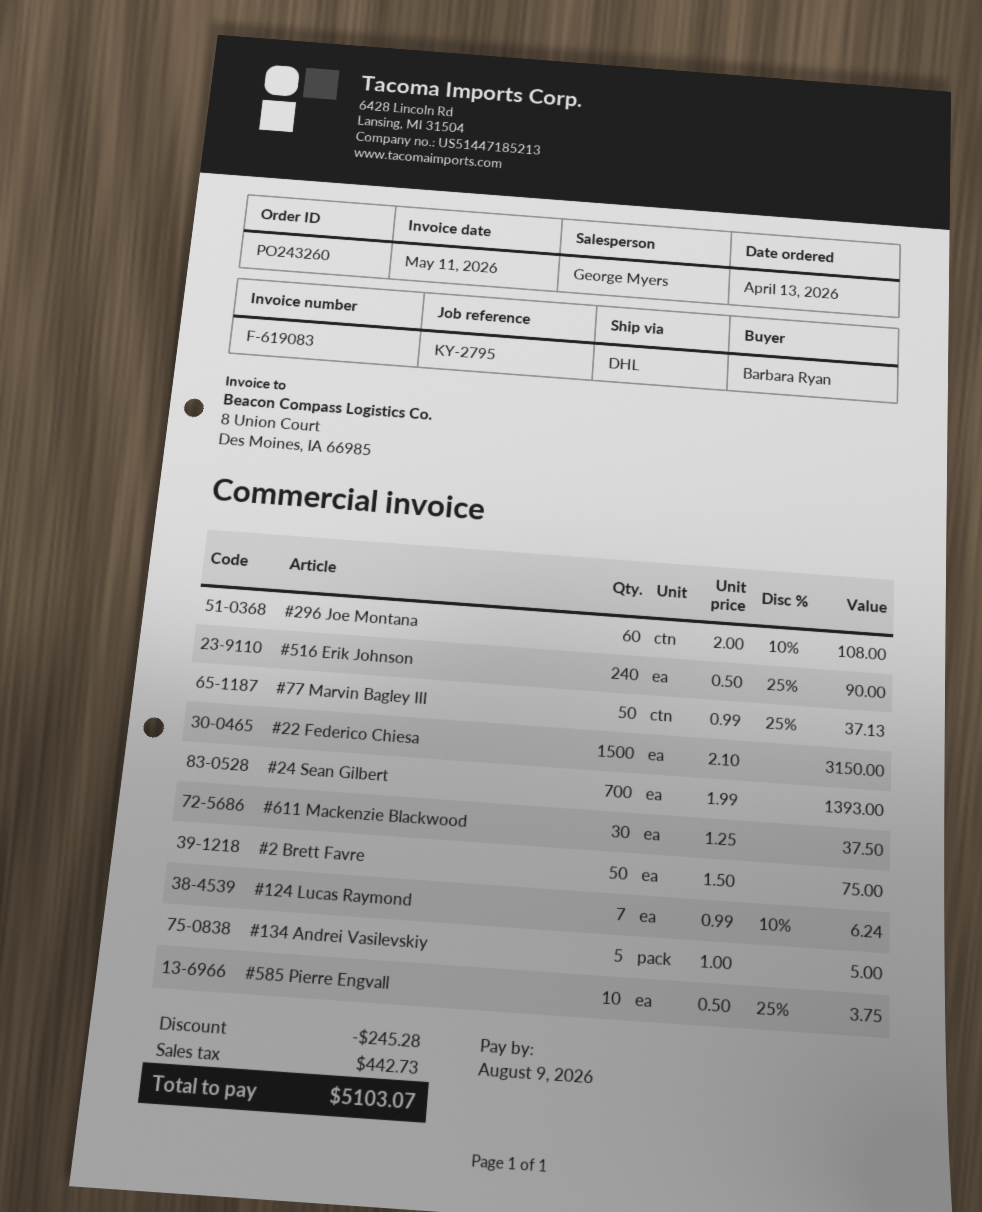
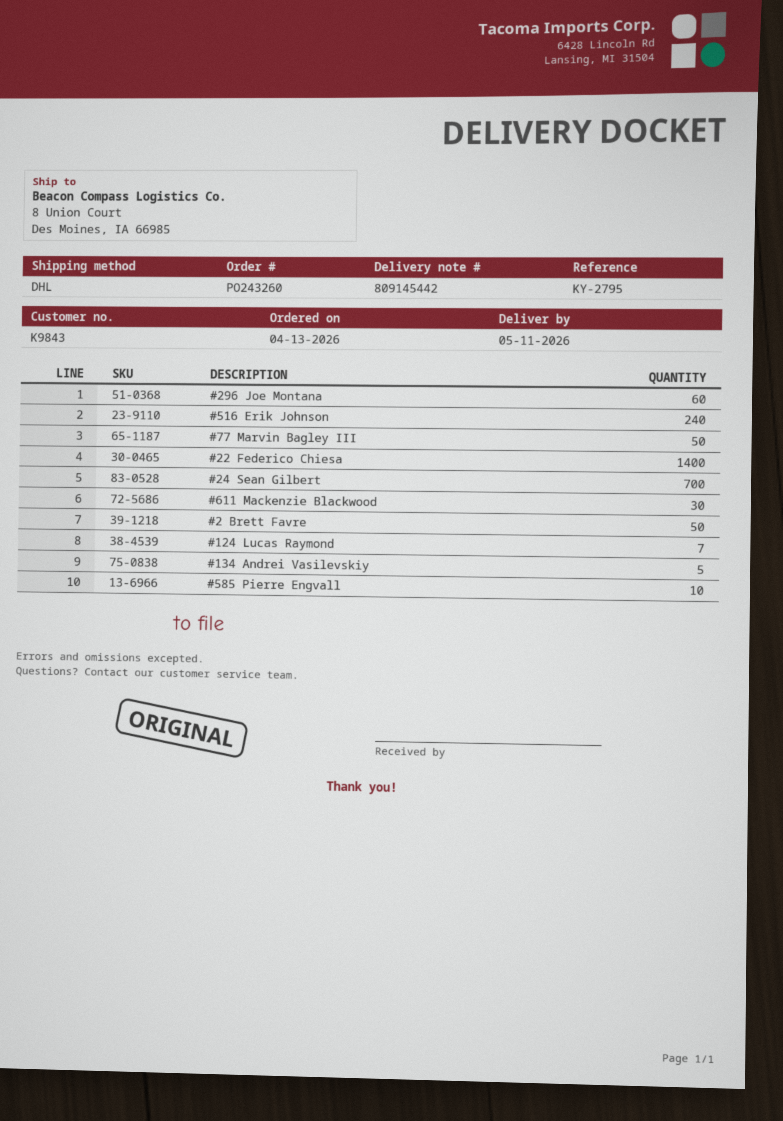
#22 Federico Chiesa: 1500 -> 1400

